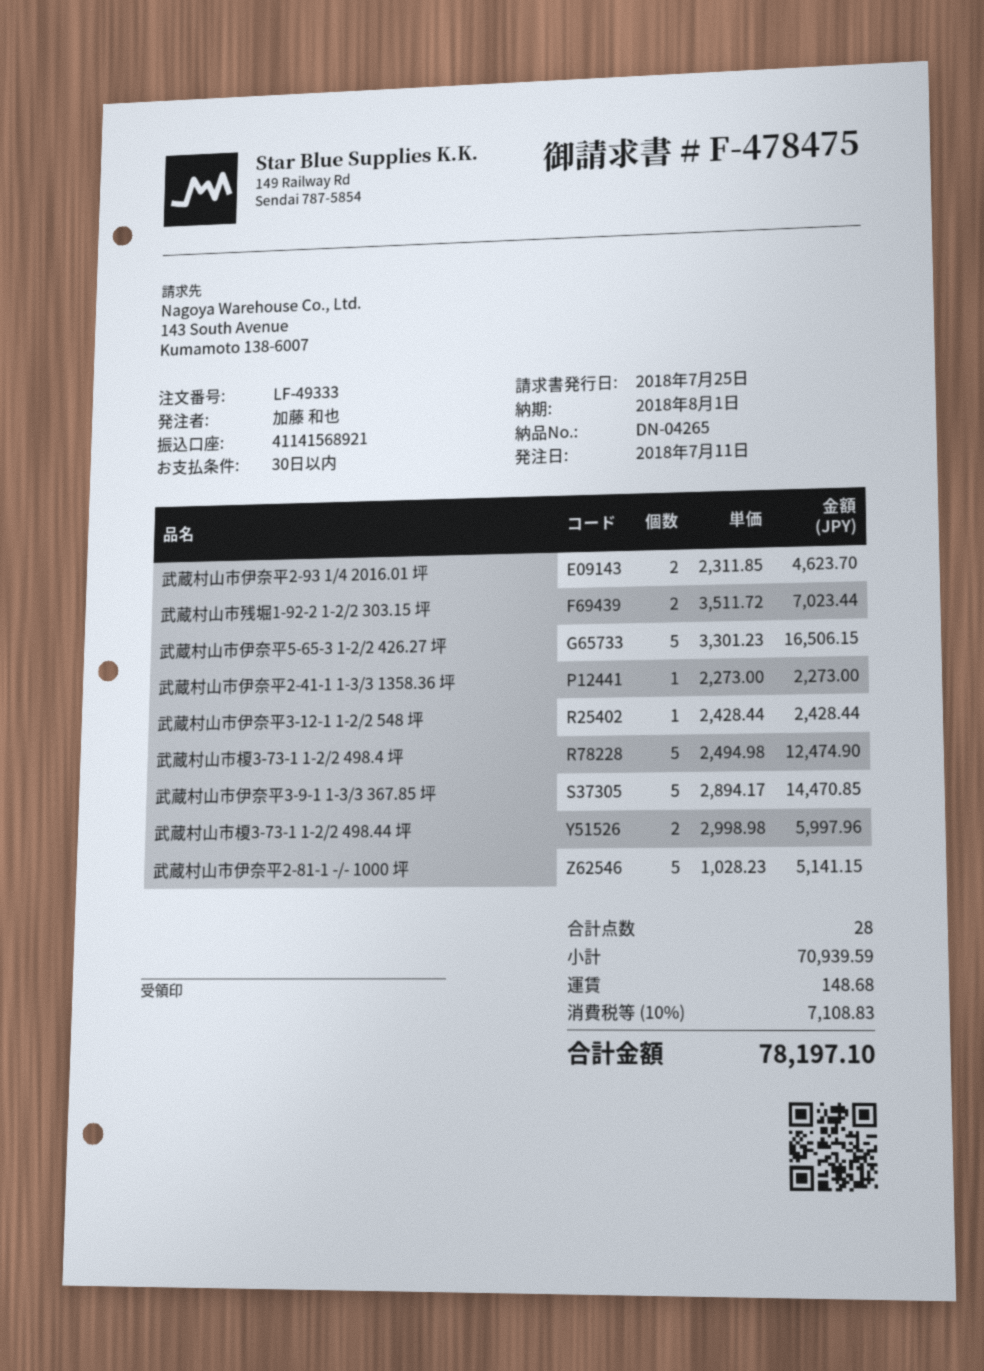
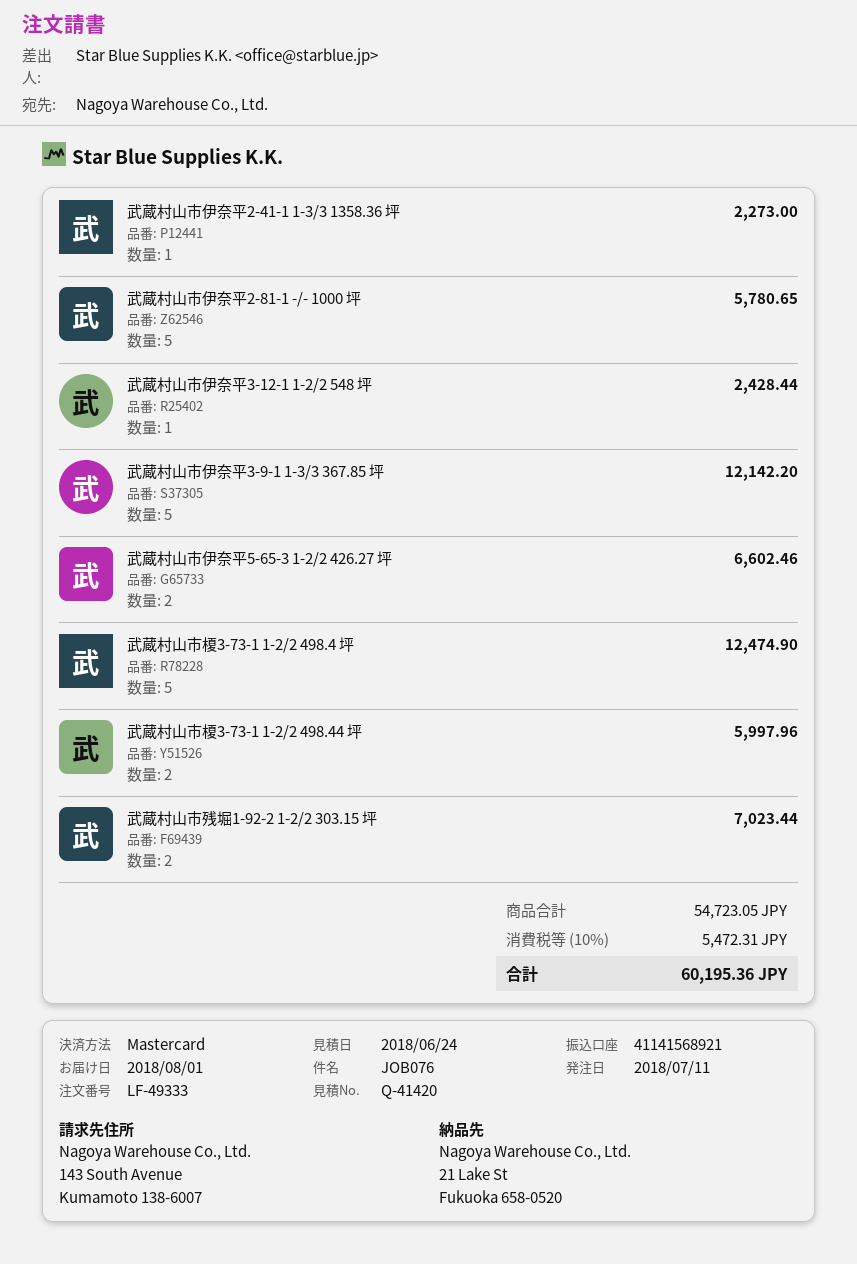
武蔵村山市伊奈平2-93 1/4 2016.01 坪: 2 for 4623.70 -> none
武蔵村山市伊奈平5-65-3 1-2/2 426.27 坪: 5 for 16506.15 -> 2 for 6602.46
武蔵村山市伊奈平3-9-1 1-3/3 367.85 坪: 5 for 14470.85 -> 5 for 12142.20
武蔵村山市伊奈平2-81-1 -/- 1000 坪: 5 for 5141.15 -> 5 for 5780.65
subtotal: 70939.59 -> 54723.05
shipping: 148.68 -> none
tax: 10% = 7108.83 -> 10% = 5472.31
total: 78197.10 -> 60195.36

